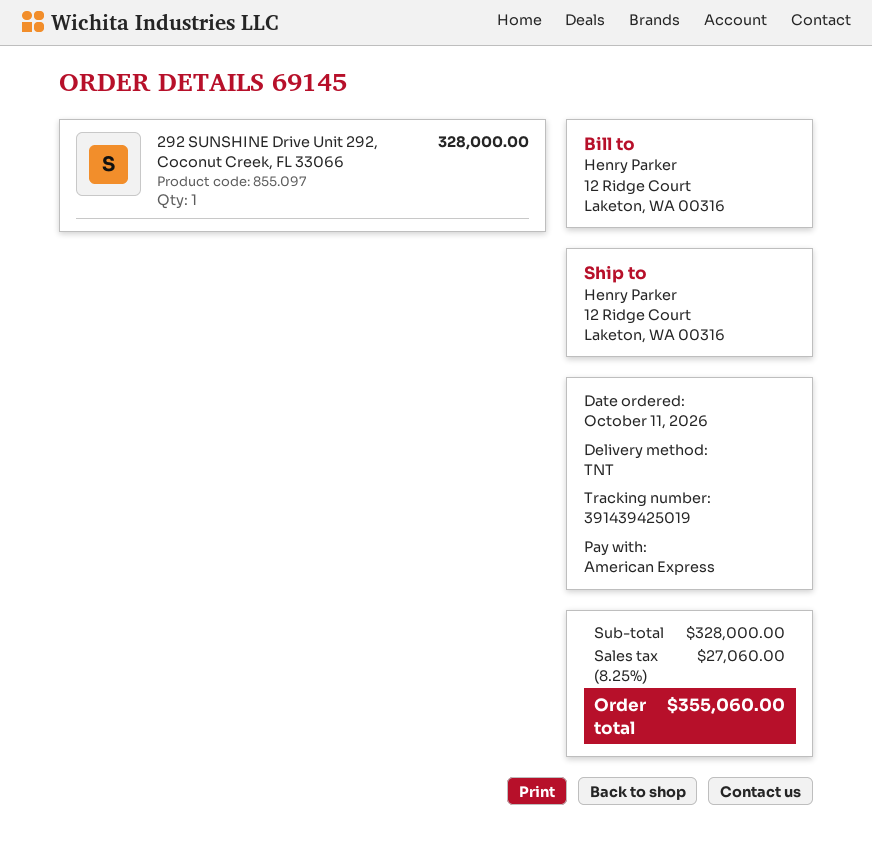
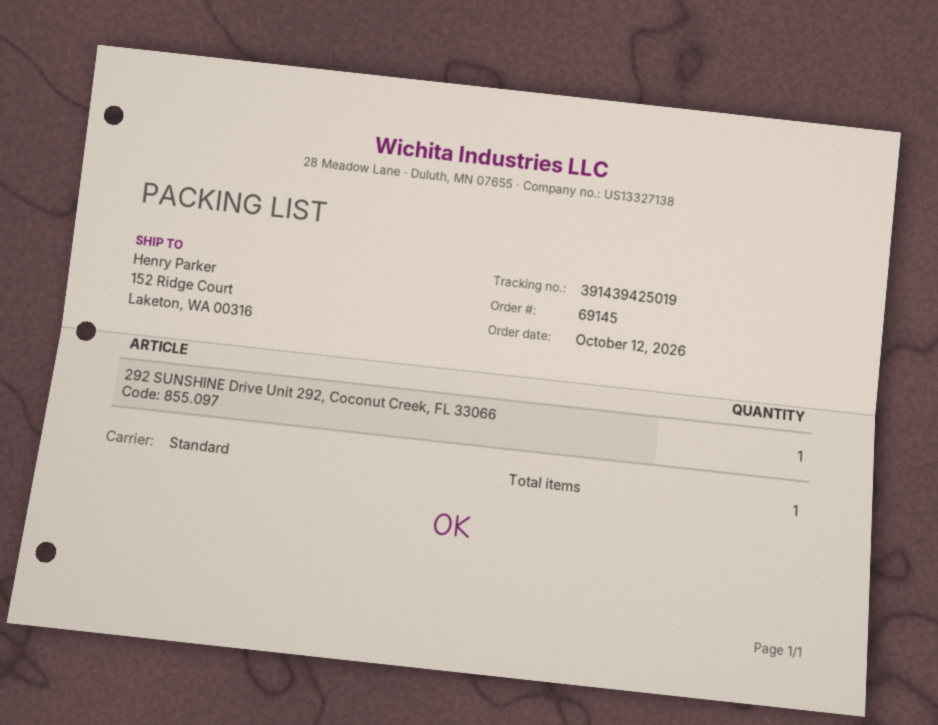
order date: 2026-10-11 -> 2026-10-12
shipping method: TNT -> standard
ship to: 12 Ridge Court, Laketon, WA 00316 -> 152 Ridge Court, Laketon, WA 00316

